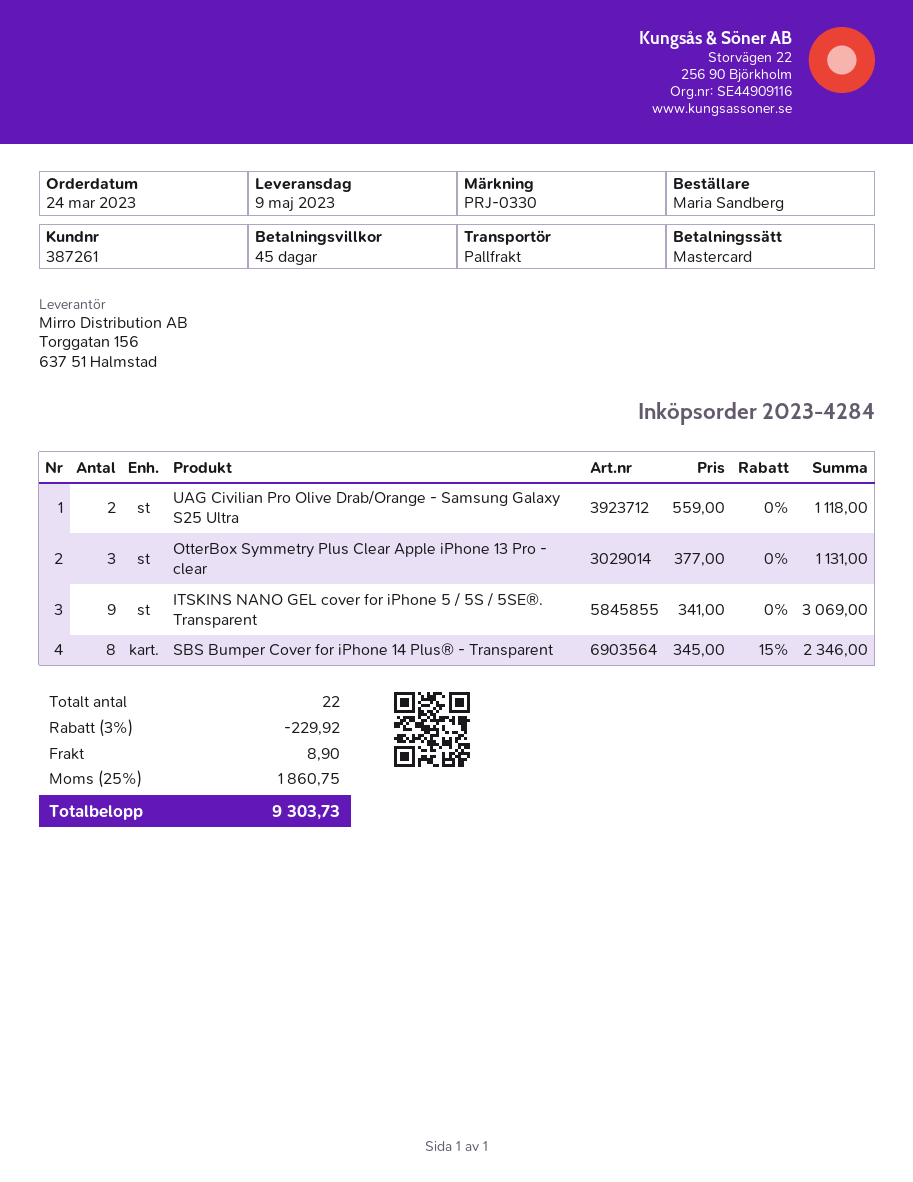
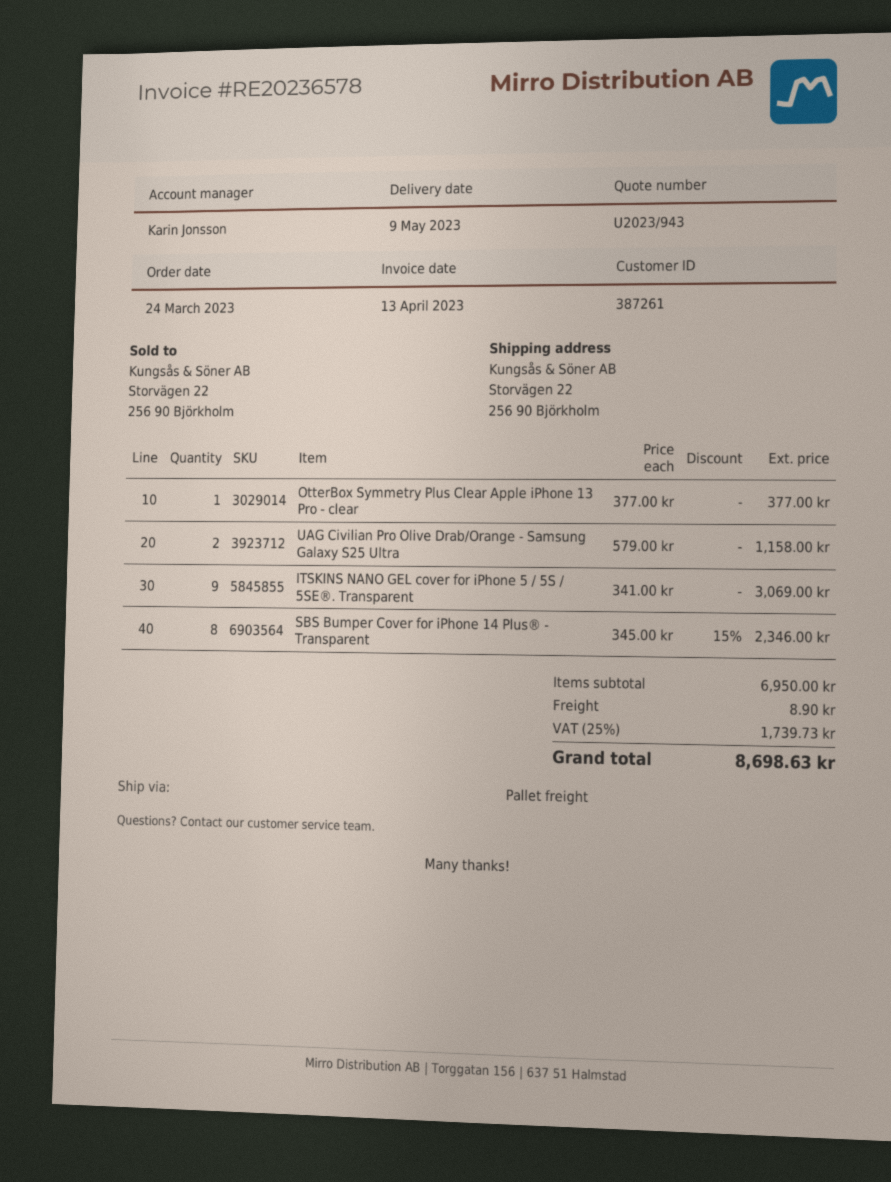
UAG Civilian Pro Olive Drab/Orange - Samsung Galaxy S25 Ultra: 2 x 559.00 = 1118.00 -> 2 x 579.00 = 1158.00
OtterBox Symmetry Plus Clear Apple iPhone 13 Pro - clear: 3 x 377.00 = 1131.00 -> 1 x 377.00 = 377.00
discount: 3% = 229.92 -> none
tax: 25% = 1860.75 -> 25% = 1739.73
total: 9303.73 -> 8698.63

